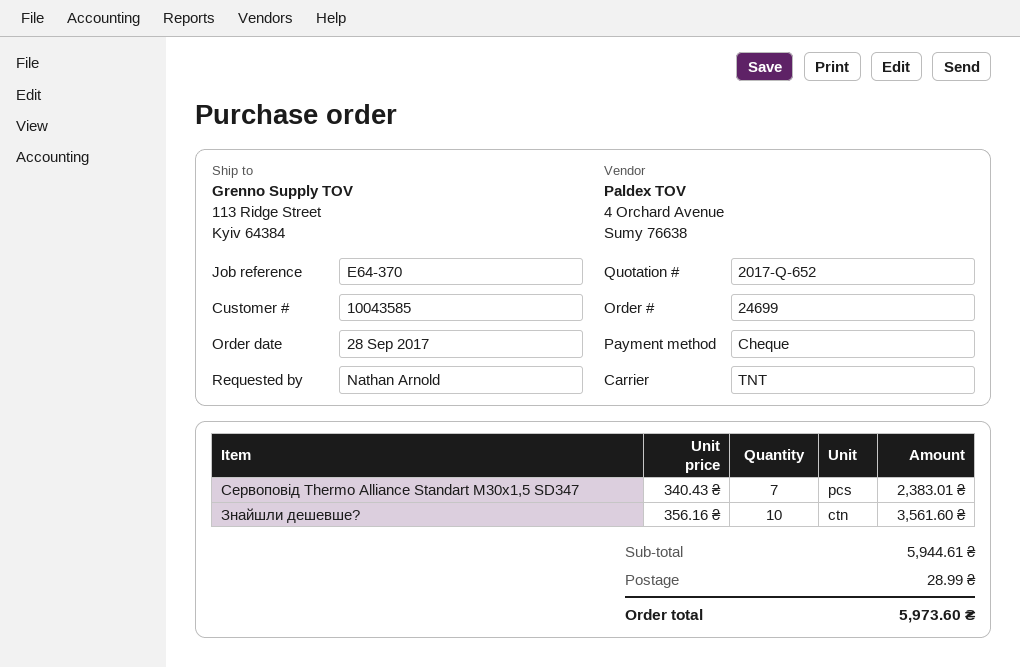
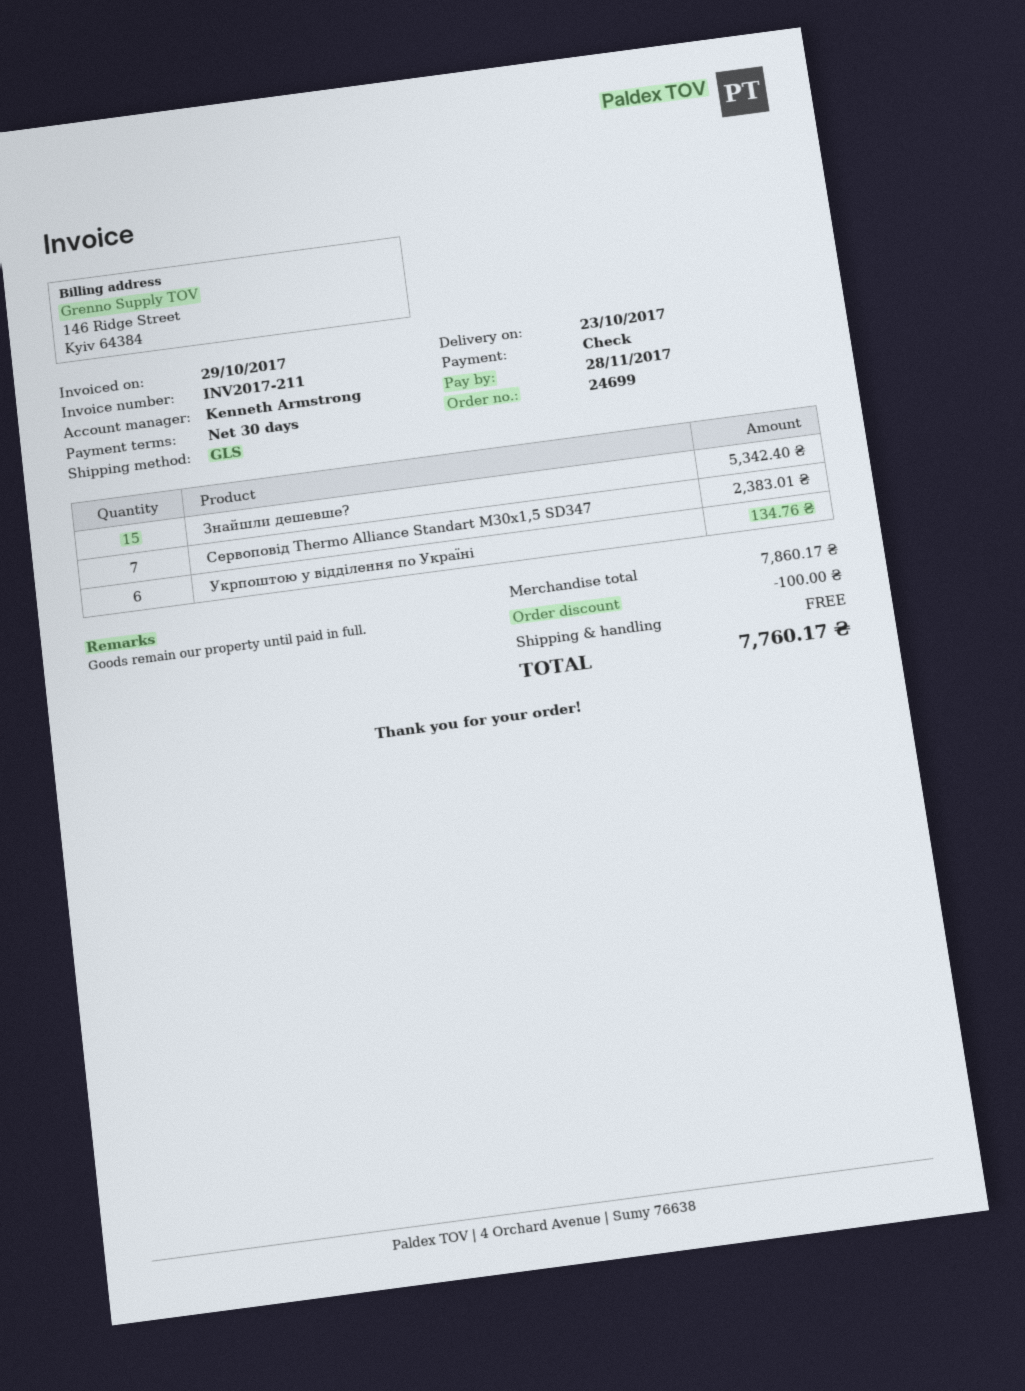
shipping method: TNT -> GLS
Знайшли дешевше?: 10 for 3561.60 -> 15 for 5342.40
Укрпоштою у відділення по Україні: none -> 6 for 134.76
subtotal: 5944.61 -> 7860.17
discount: none -> 100.00
shipping: 28.99 -> 0.00
total: 5973.60 -> 7760.17

